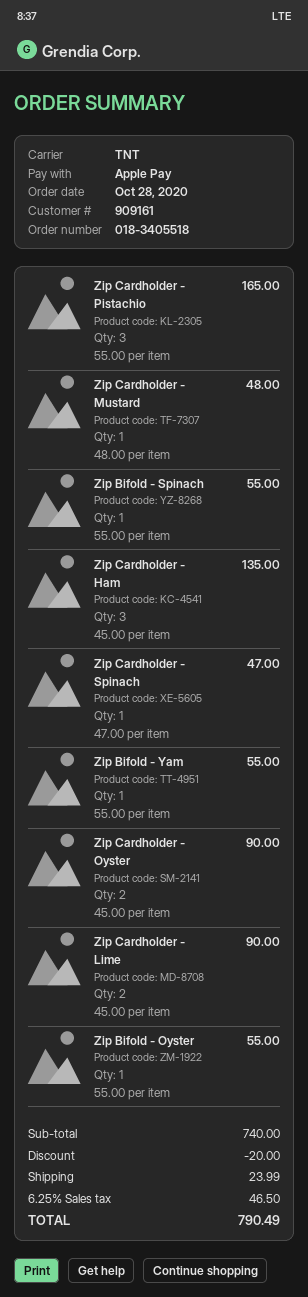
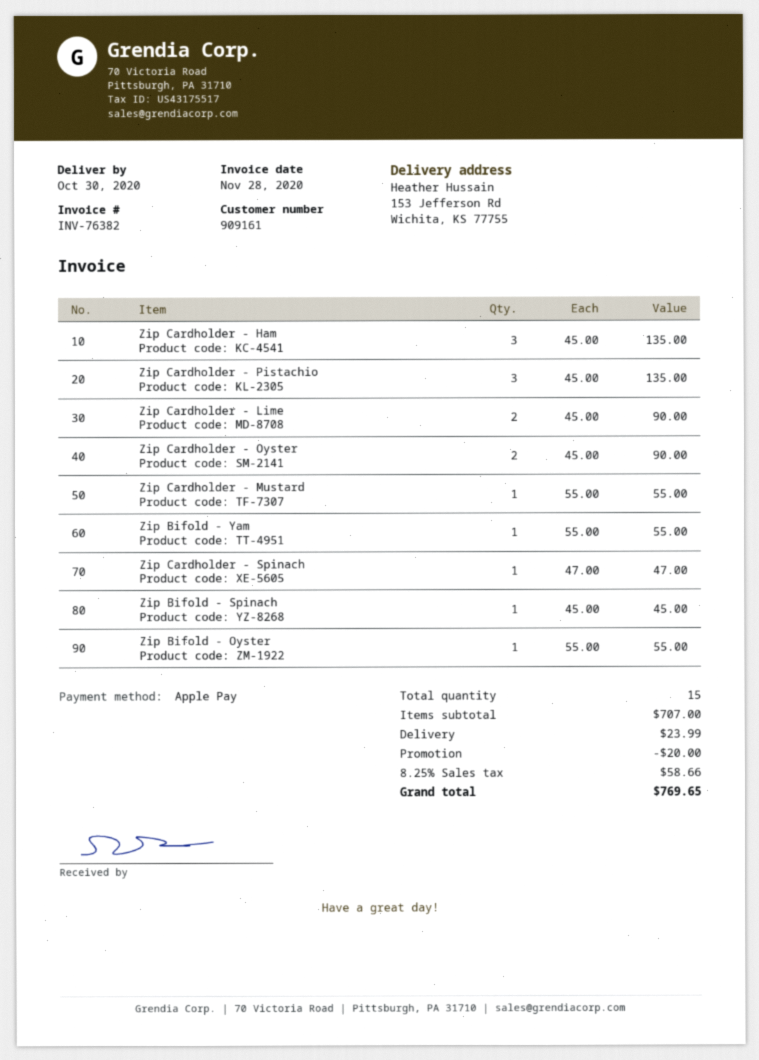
Zip Cardholder - Pistachio: 3 x 55.00 = 165.00 -> 3 x 45.00 = 135.00
Zip Cardholder - Mustard: 1 x 48.00 = 48.00 -> 1 x 55.00 = 55.00
Zip Bifold - Spinach: 1 x 55.00 = 55.00 -> 1 x 45.00 = 45.00
subtotal: 740.00 -> 707.00
tax: 6.25% = 46.50 -> 8.25% = 58.66
total: 790.49 -> 769.65

